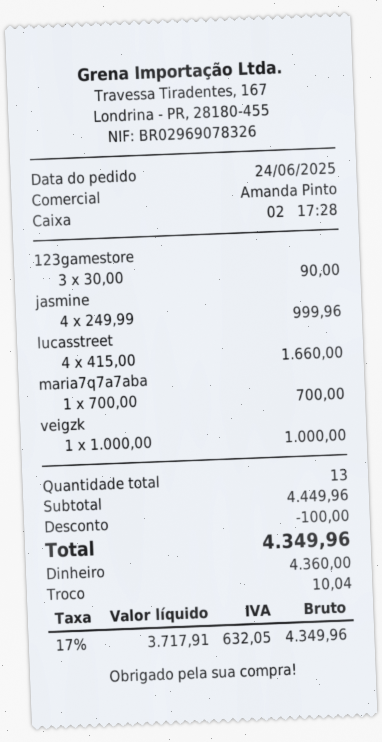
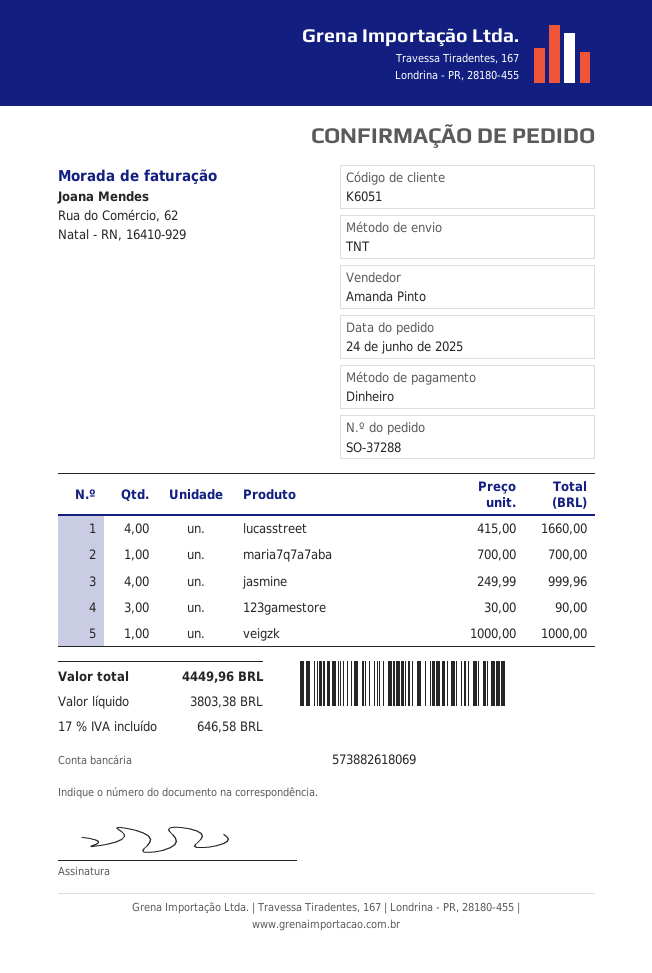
discount: 100.00 -> none
net: 3717.91 -> 3803.38
tax: 17% = 632.05 -> 17% = 646.58
total: 4349.96 -> 4449.96

